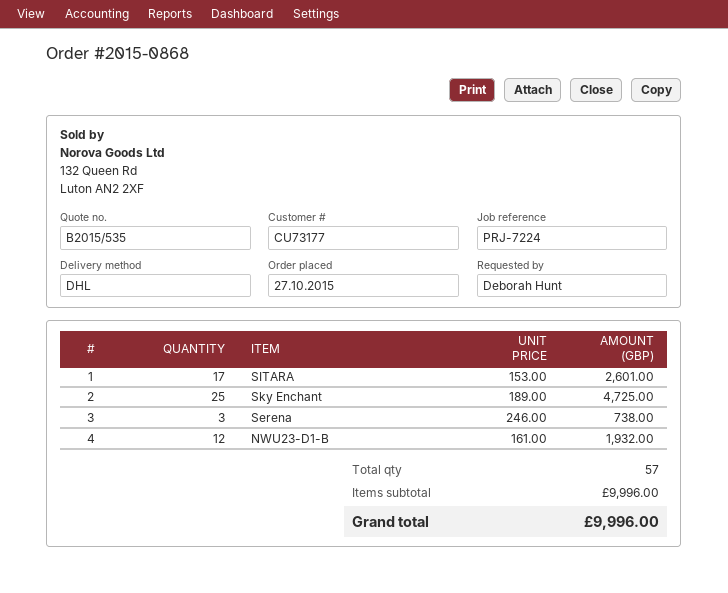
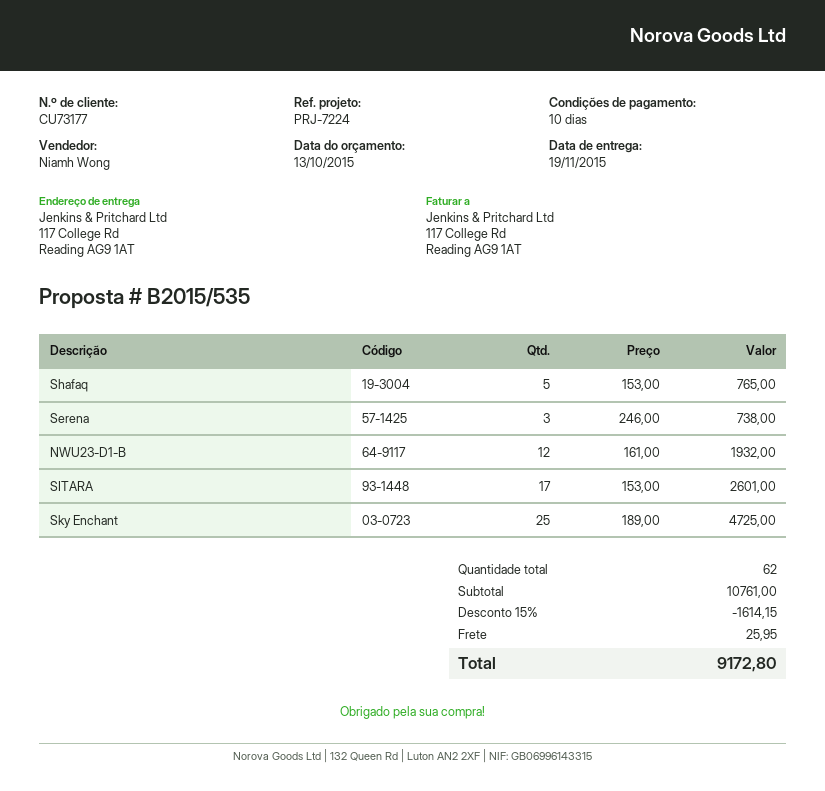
Shafaq: none -> 5 x 153.00 = 765.00
total quantity: 57 -> 62
subtotal: 9996.00 -> 10761.00
discount: none -> 15% = 1614.15
shipping: none -> 25.95
total: 9996.00 -> 9172.80

